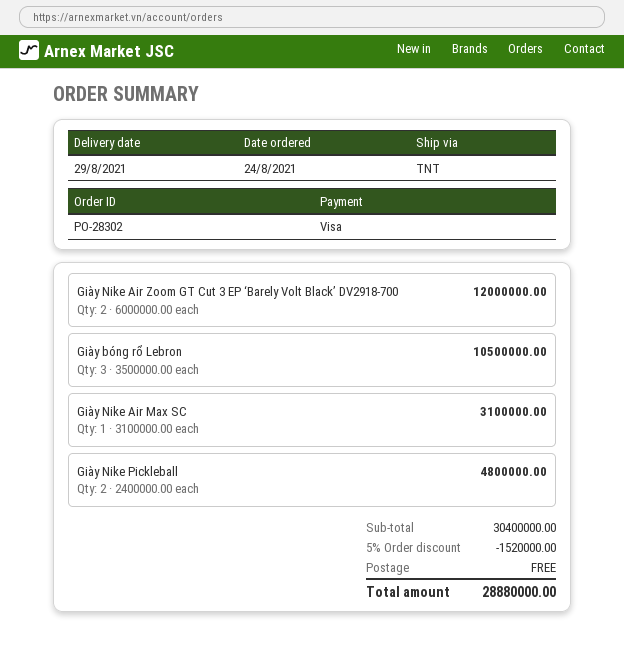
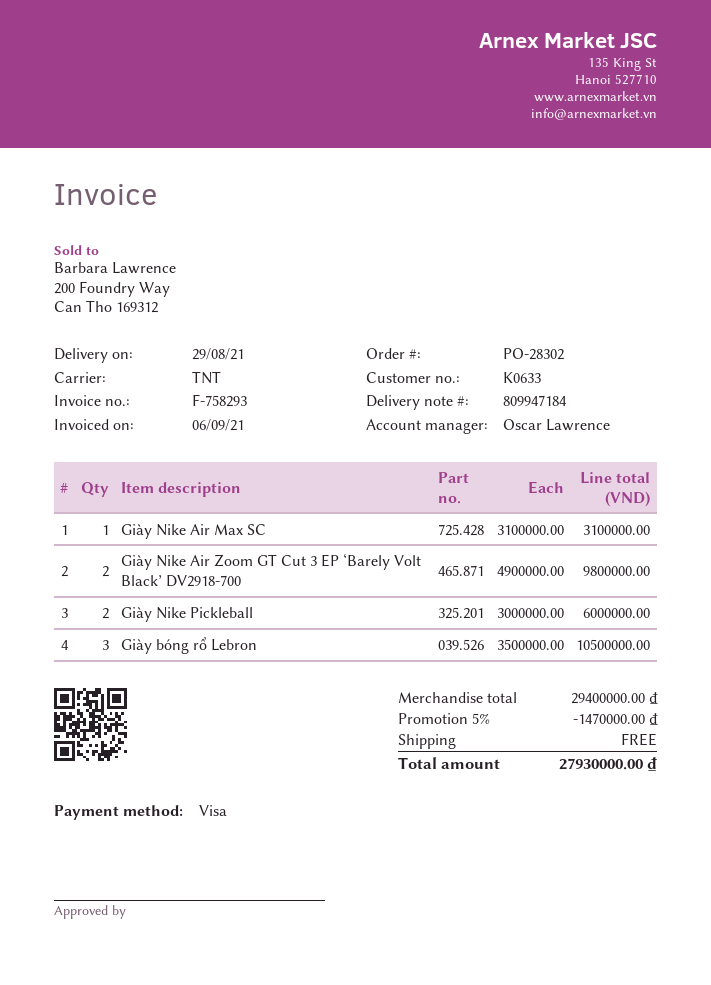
Giày Nike Air Zoom GT Cut 3 EP ‘Barely Volt Black’ DV2918-700: 2 x 6000000.00 = 12000000.00 -> 2 x 4900000.00 = 9800000.00
Giày Nike Pickleball: 2 x 2400000.00 = 4800000.00 -> 2 x 3000000.00 = 6000000.00
subtotal: 30400000.00 -> 29400000.00
discount: 5% = 1520000.00 -> 5% = 1470000.00
total: 28880000.00 -> 27930000.00

